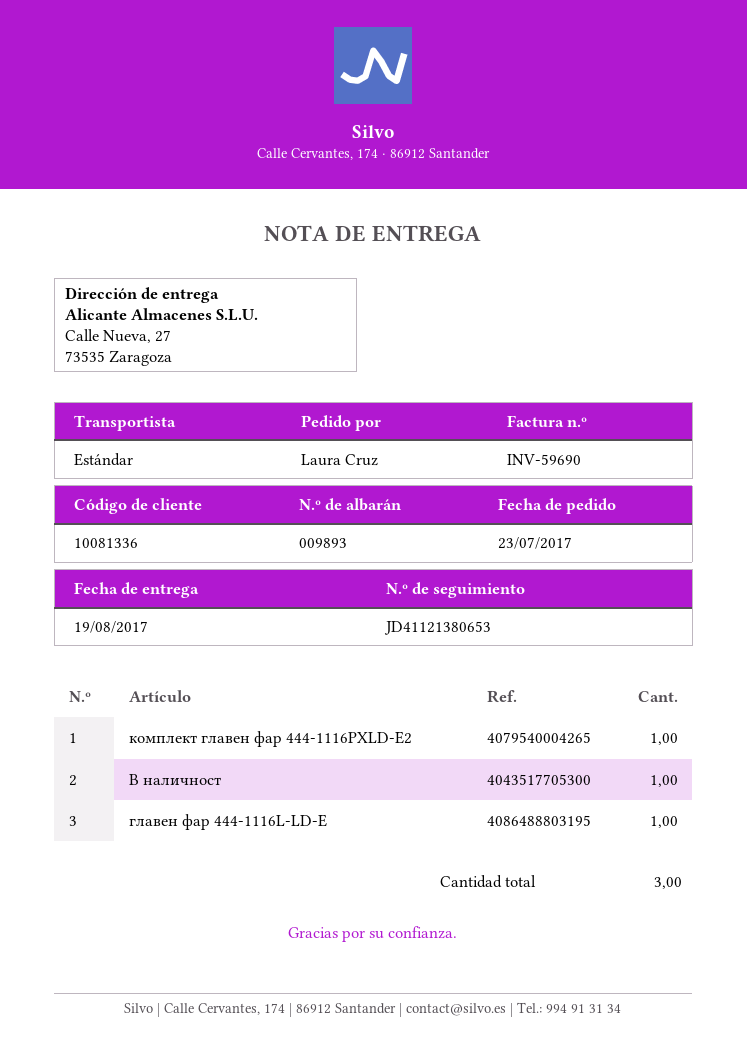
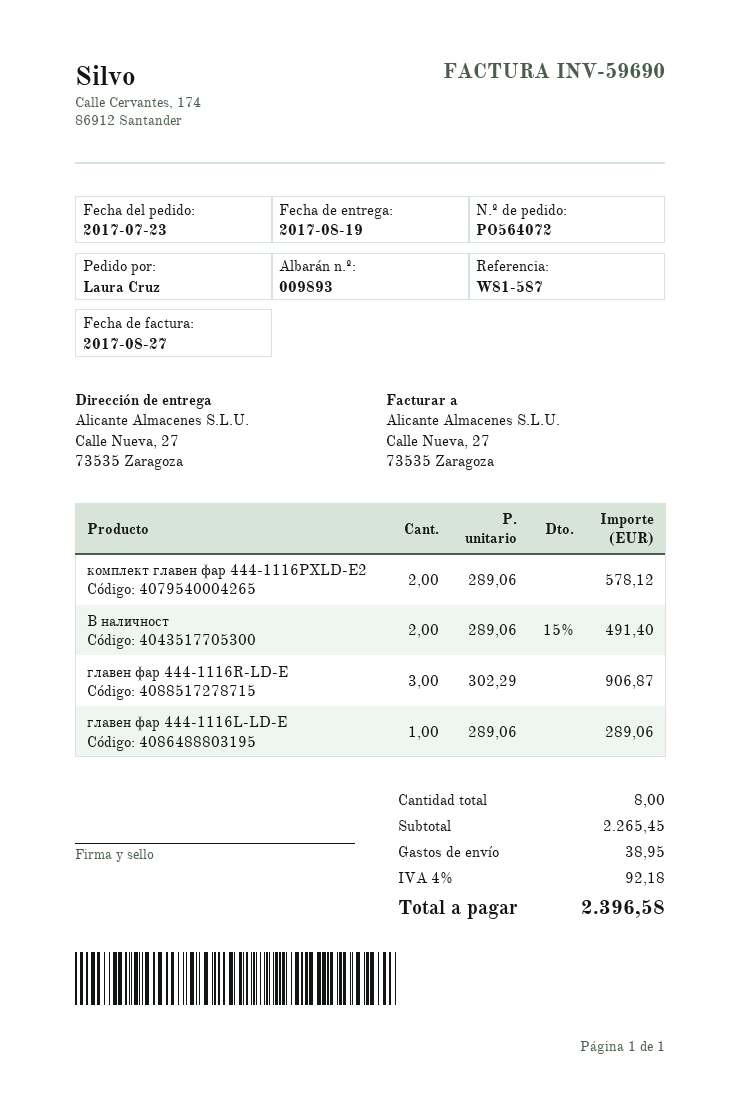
комплект главен фар 444-1116PXLD-E2: 1 -> 2
В наличност: 1 -> 2
главен фар 444-1116R-LD-E: none -> 3
total quantity: 3 -> 8

